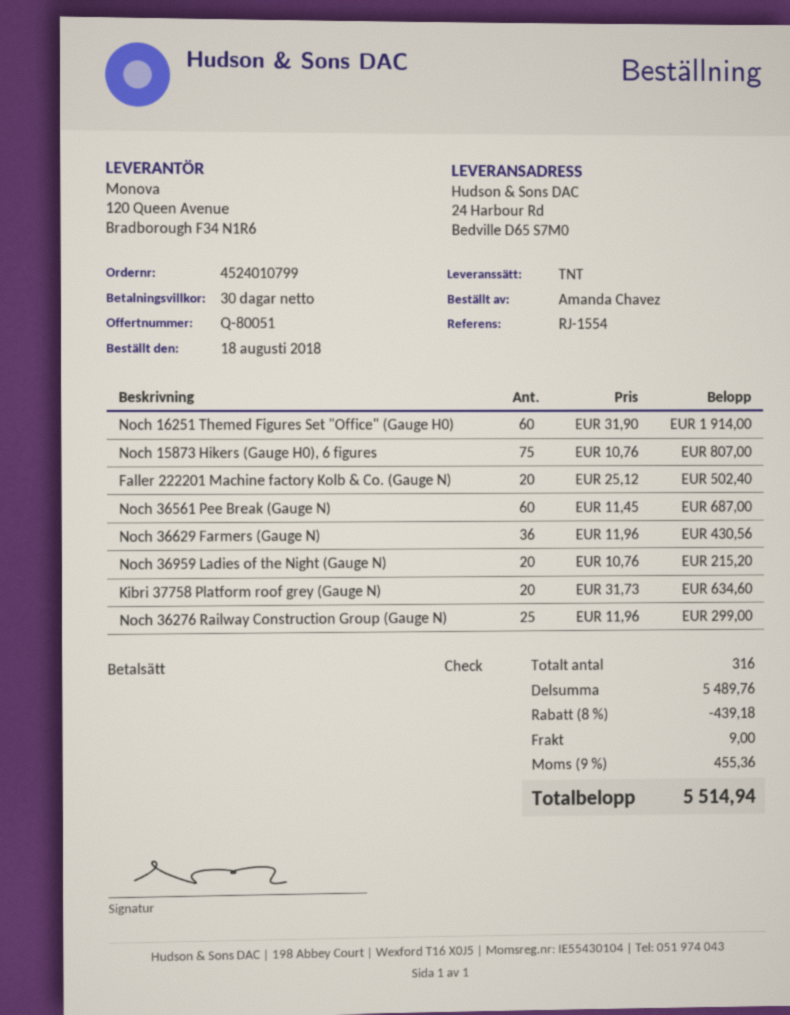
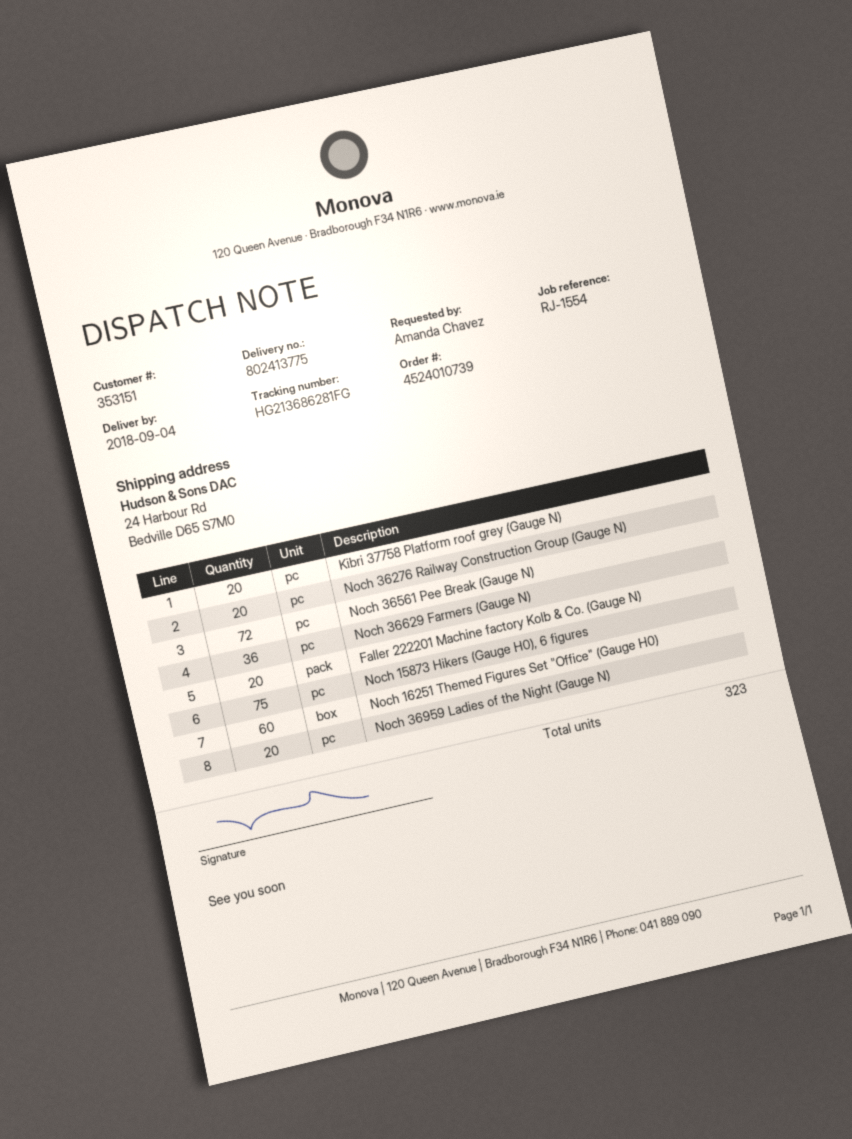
order number: 4524010799 -> 4524010739
Noch 36561 Pee Break (Gauge N): 60 -> 72
Noch 36276 Railway Construction Group (Gauge N): 25 -> 20
total quantity: 316 -> 323

